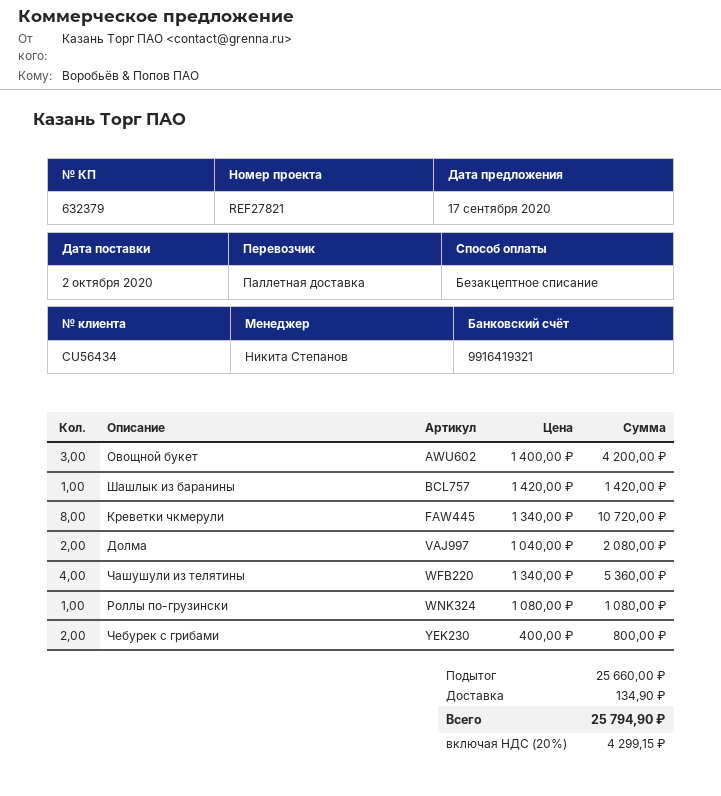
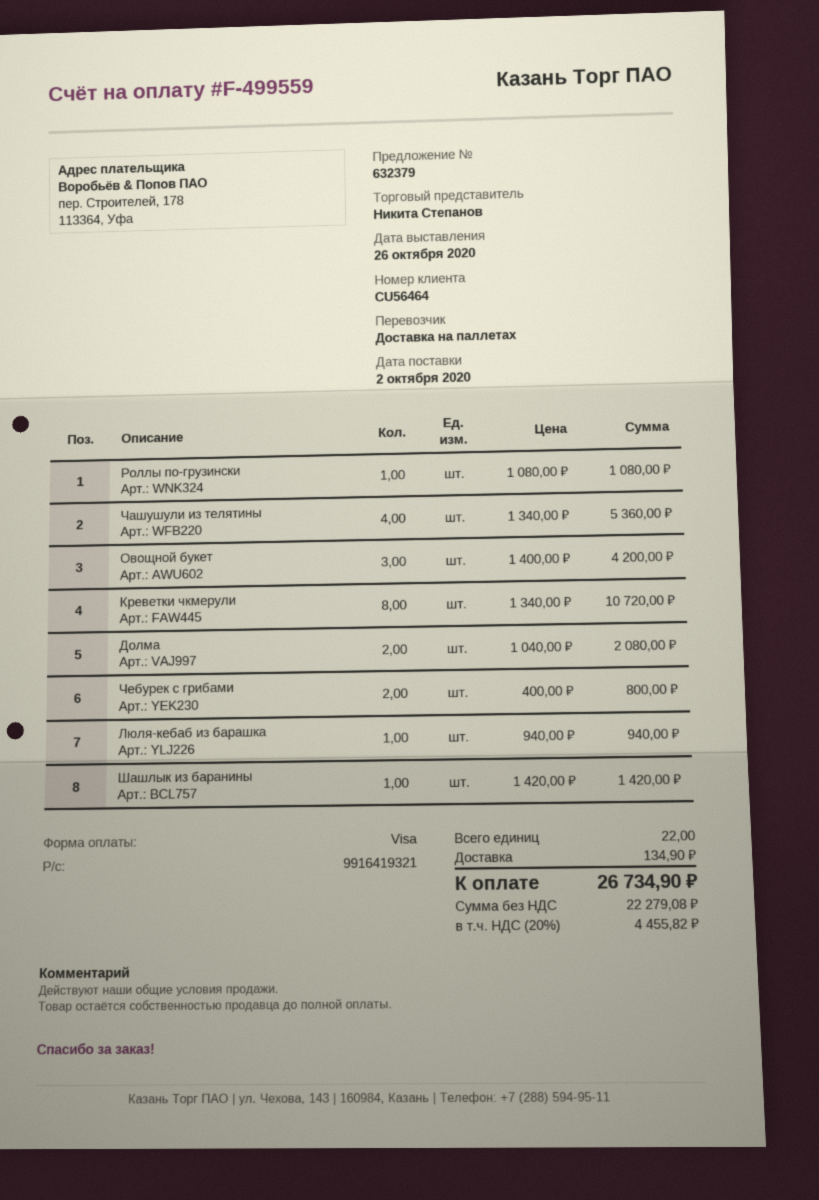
customer number: CU56434 -> CU56464
payment method: direct debit -> Visa
Люля-кебаб из барашка: none -> 1 x 940.00 = 940.00
tax: 20% = 4299.15 -> 20% = 4455.82
total: 25794.90 -> 26734.90

